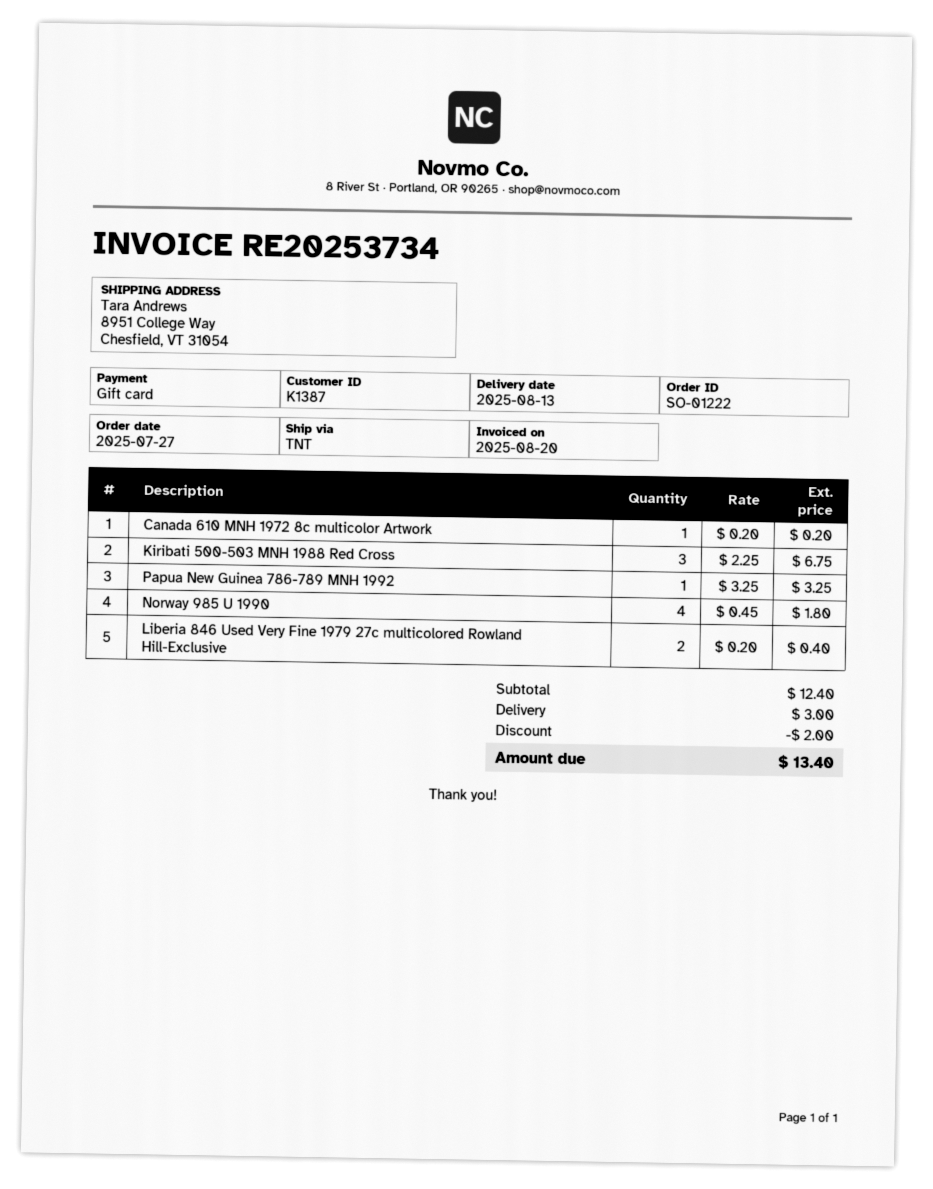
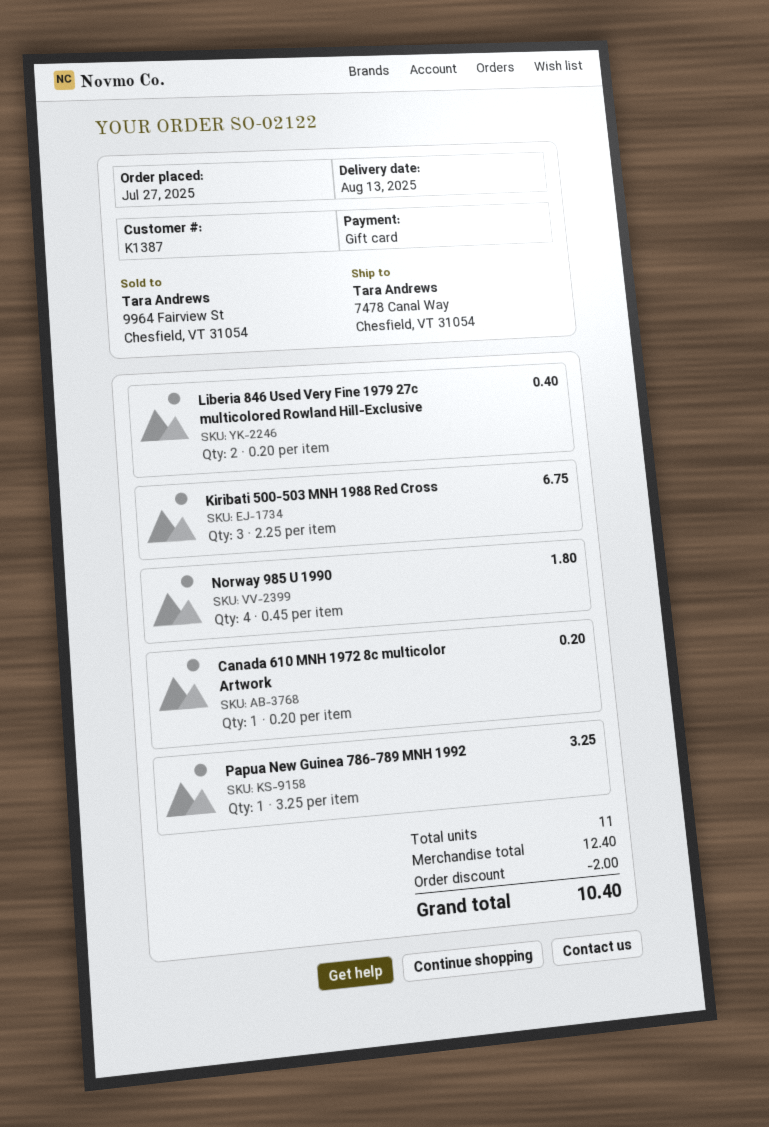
order number: SO-01222 -> SO-02122
ship to: 8951 College Way, Chesfield, VT 31054 -> 7478 Canal Way, Chesfield, VT 31054
shipping: 3.00 -> none
total: 13.40 -> 10.40

